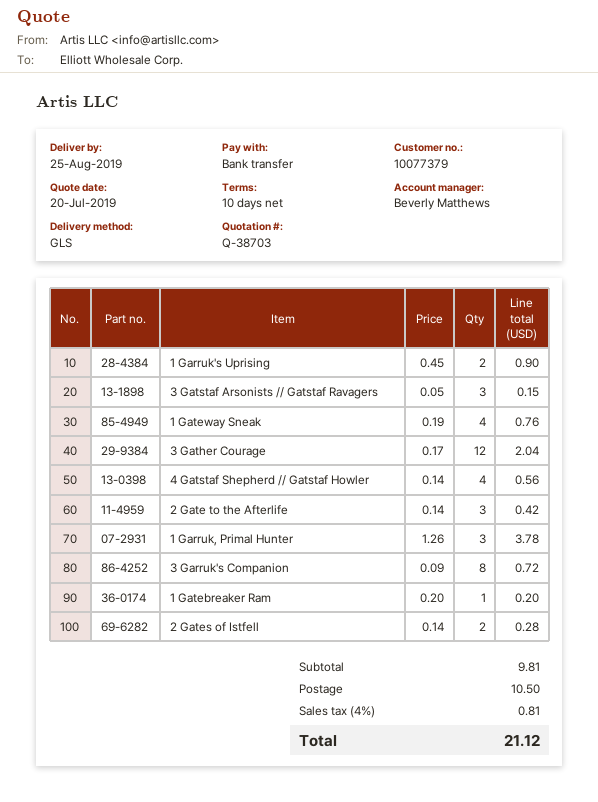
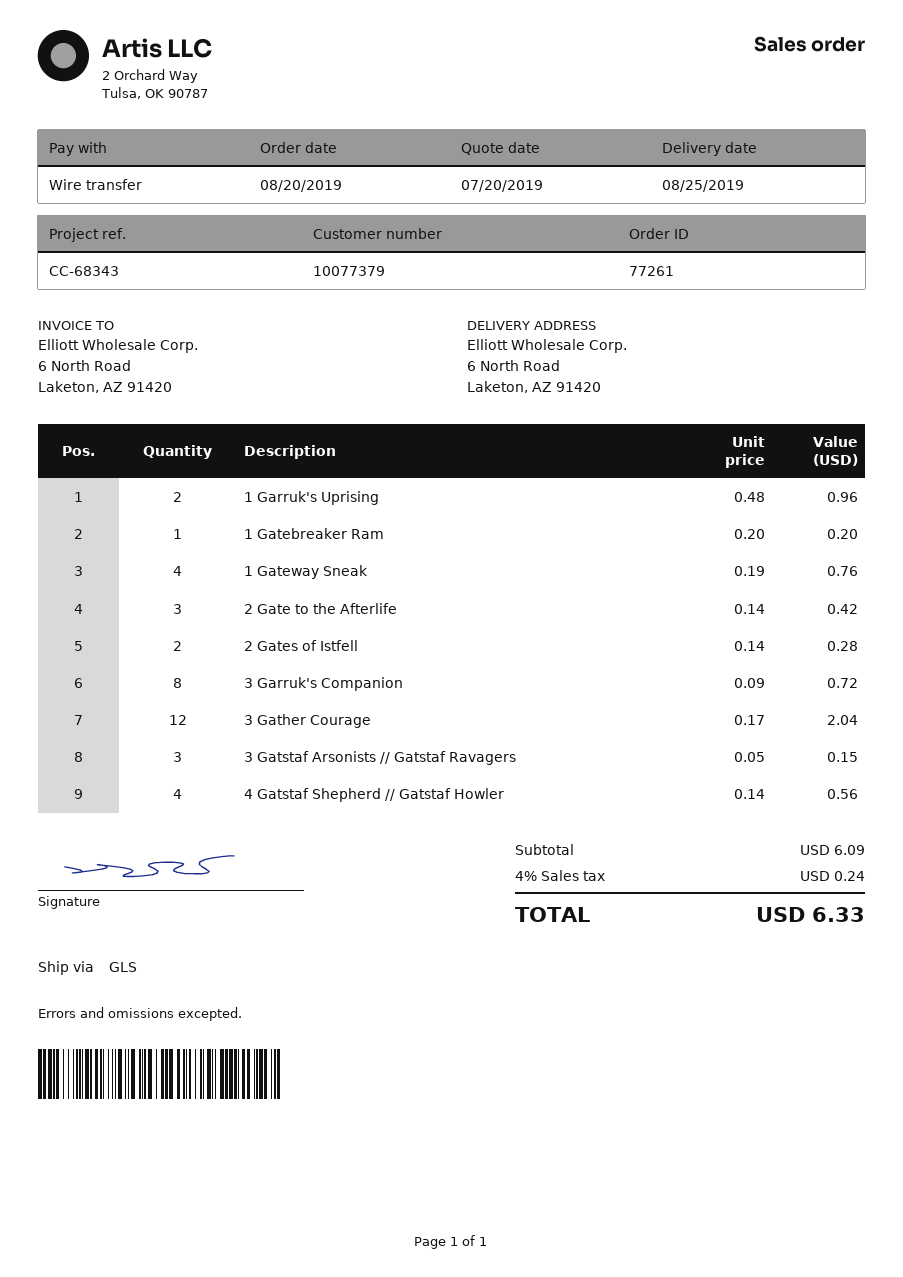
1 Garruk's Uprising: 2 x 0.45 = 0.90 -> 2 x 0.48 = 0.96
1 Garruk, Primal Hunter: 3 x 1.26 = 3.78 -> none
subtotal: 9.81 -> 6.09
shipping: 10.50 -> none
tax: 4% = 0.81 -> 4% = 0.24
total: 21.12 -> 6.33

